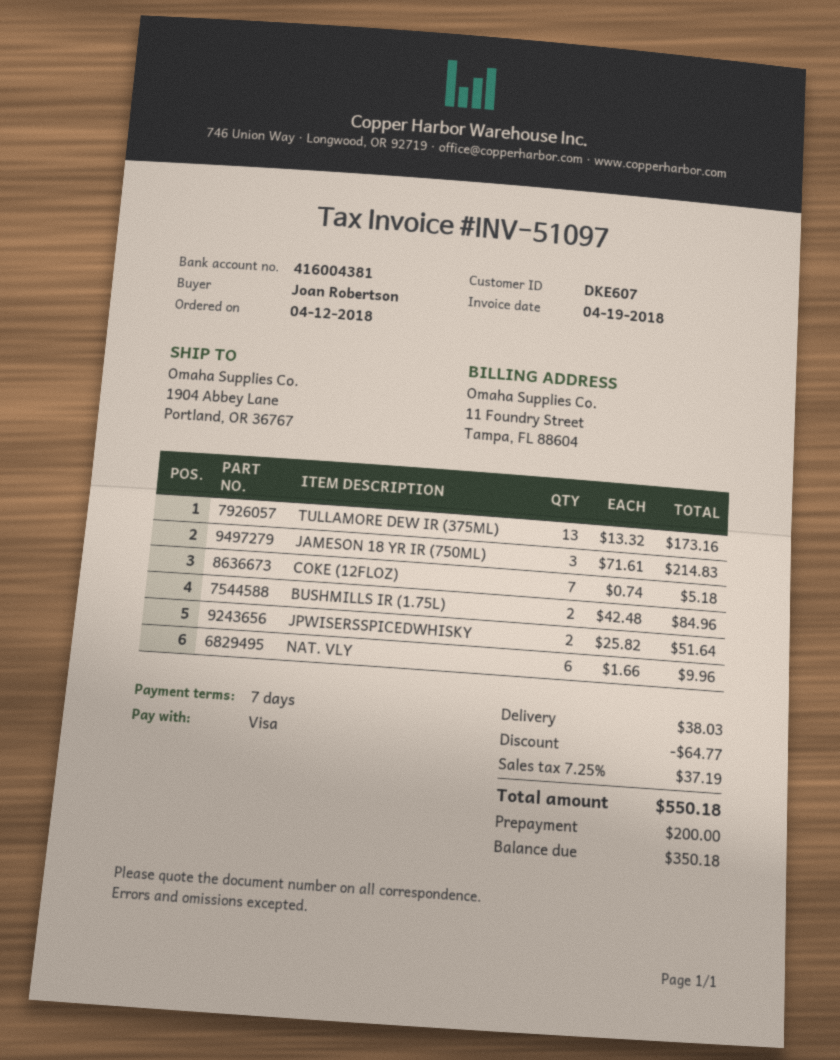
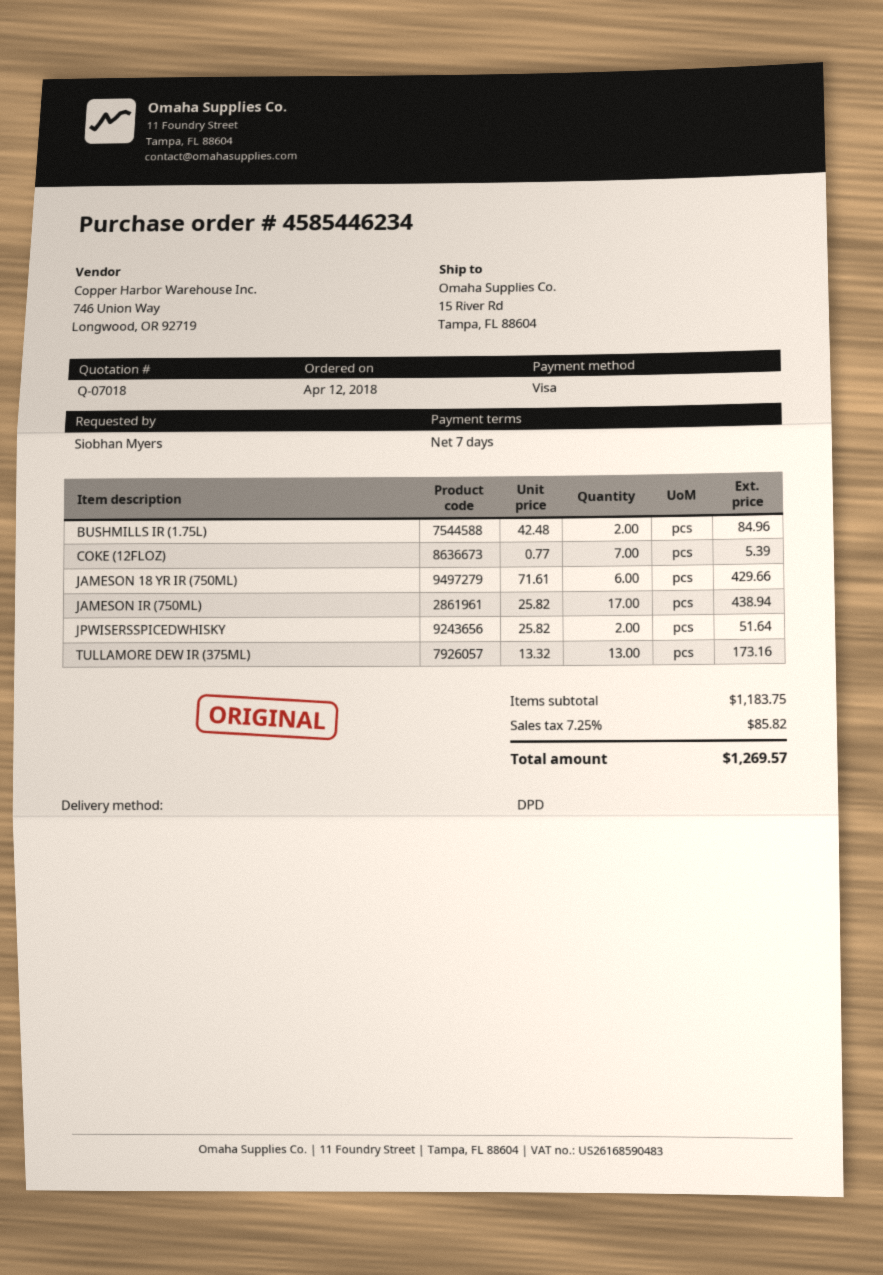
ordered by: Joan Robertson -> Siobhan Myers
ship to: 1904 Abbey Lane, Portland, OR 36767 -> 15 River Rd, Tampa, FL 88604
JAMESON 18 YR IR (750ML): 3 x 71.61 = 214.83 -> 6 x 71.61 = 429.66
COKE (12FLOZ): 7 x 0.74 = 5.18 -> 7 x 0.77 = 5.39
NAT. VLY: 6 x 1.66 = 9.96 -> none
JAMESON IR (750ML): none -> 17 x 25.82 = 438.94
discount: 64.77 -> none
shipping: 38.03 -> none
tax: 7.25% = 37.19 -> 7.25% = 85.82
total: 550.18 -> 1269.57

